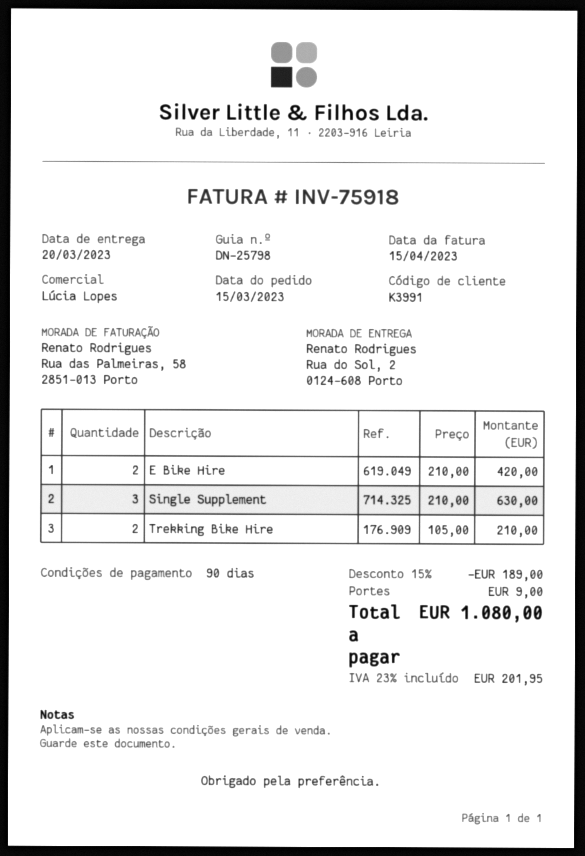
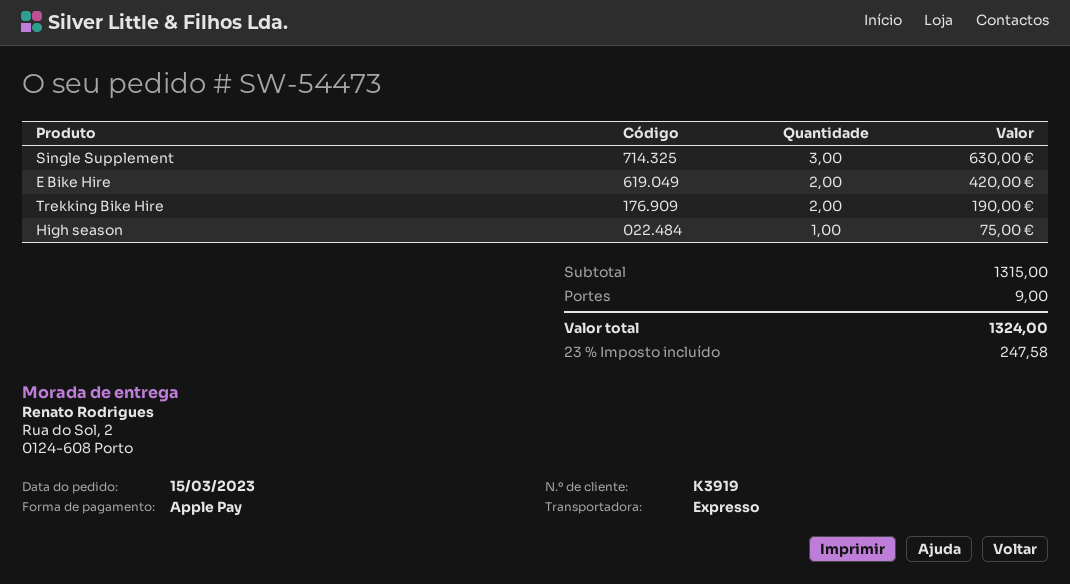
customer number: K3991 -> K3919
Trekking Bike Hire: 2 for 210.00 -> 2 for 190.00
High season: none -> 1 for 75.00
discount: 15% = 189.00 -> none
tax: 23% = 201.95 -> 23% = 247.58
total: 1080.00 -> 1324.00

